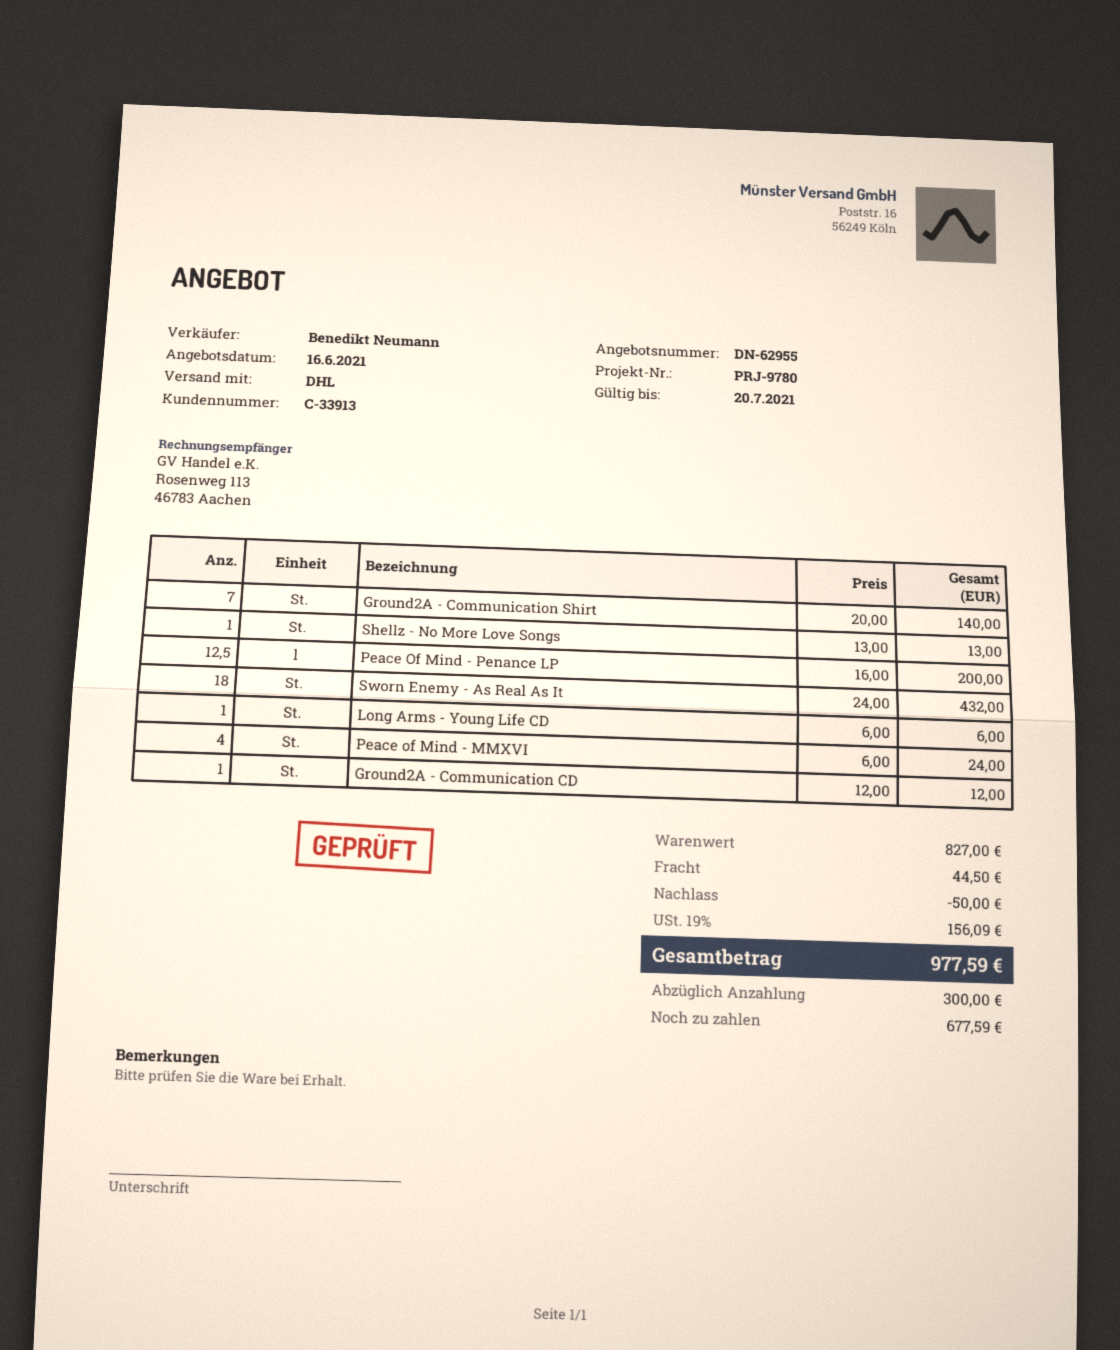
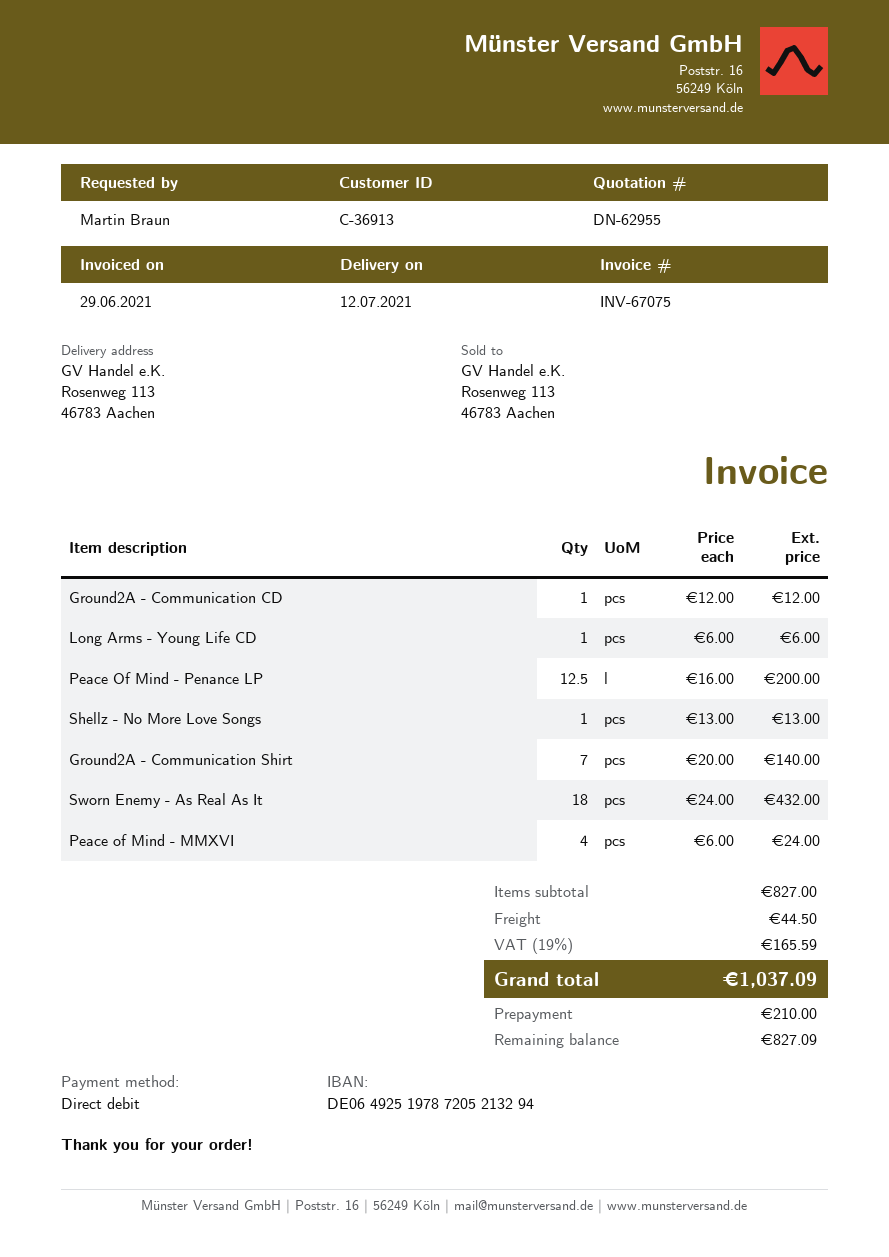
customer number: C-33913 -> C-36913
discount: 50.00 -> none
tax: 19% = 156.09 -> 19% = 165.59
total: 977.59 -> 1037.09
deposit: 300.00 -> 210.00
balance: 677.59 -> 827.09

